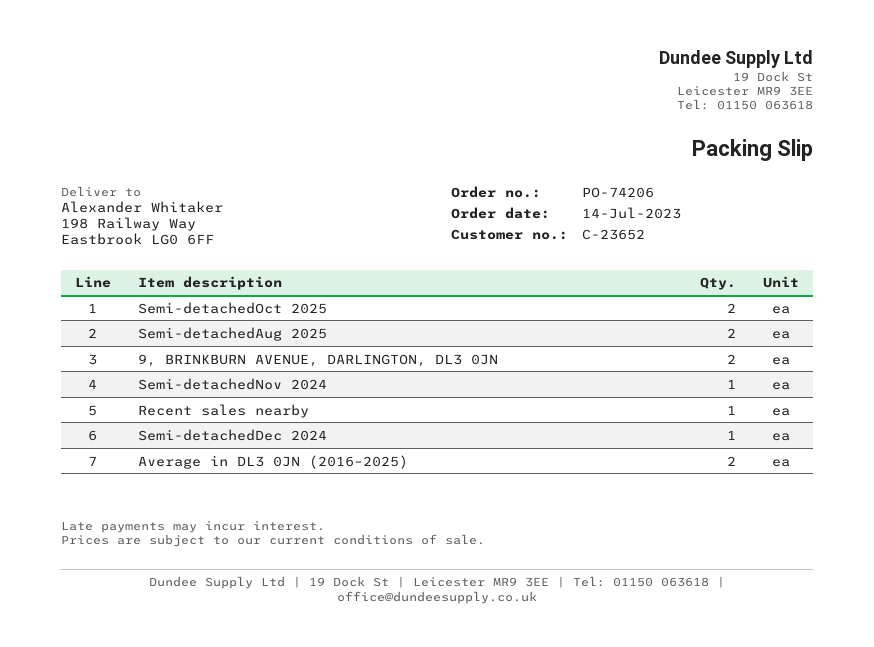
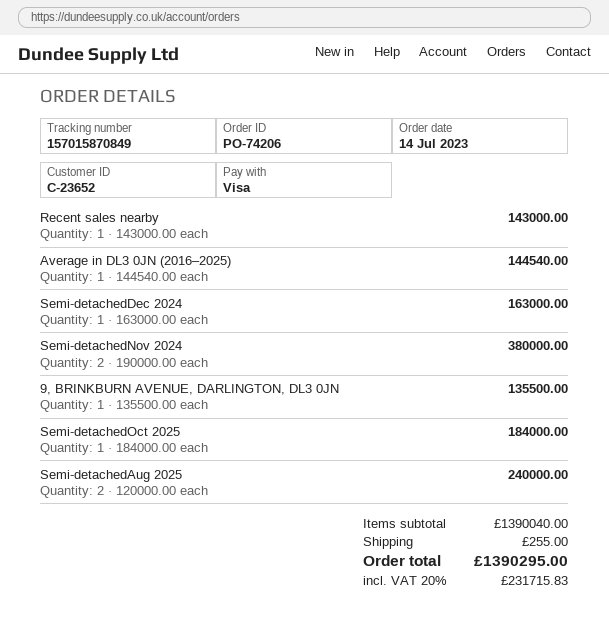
Semi-detachedOct 2025: 2 -> 1
9, BRINKBURN AVENUE, DARLINGTON, DL3 0JN: 2 -> 1
Semi-detachedNov 2024: 1 -> 2
Average in DL3 0JN (2016–2025): 2 -> 1

